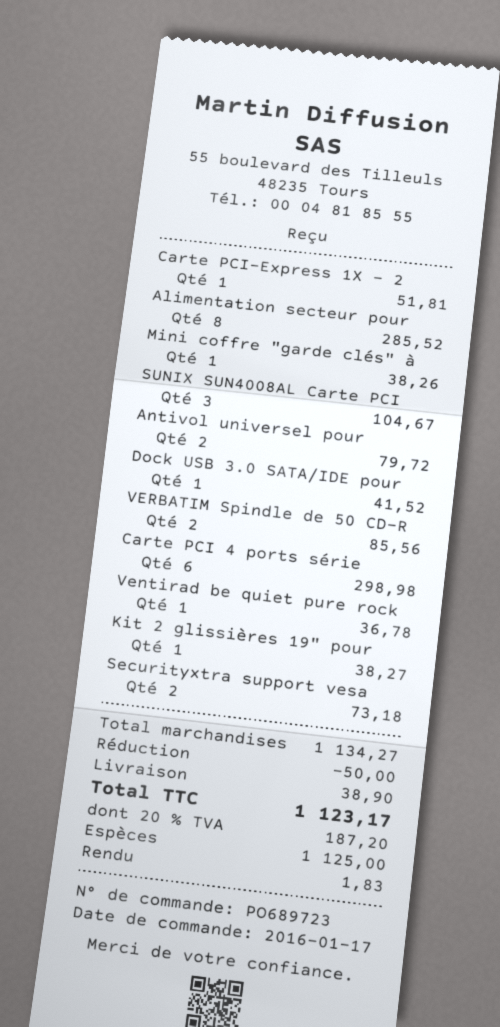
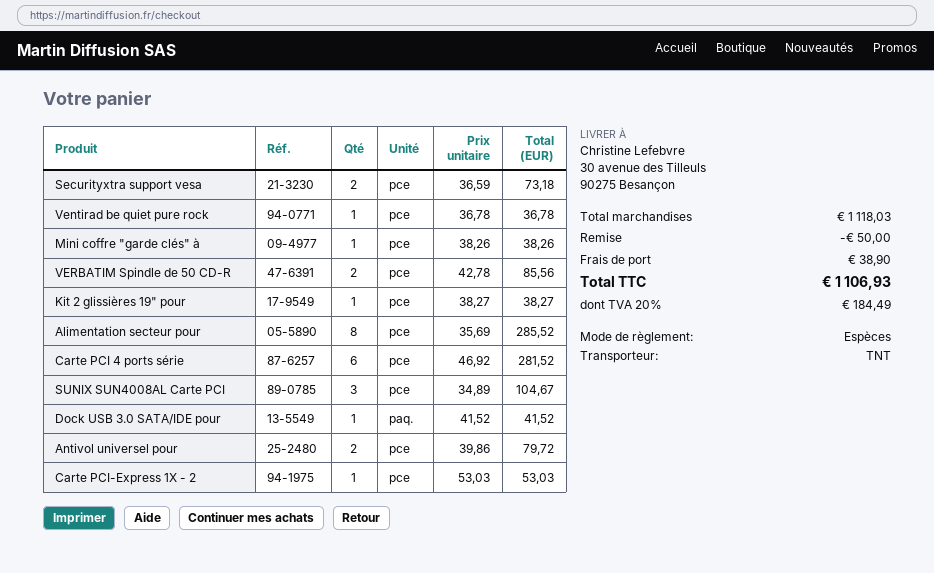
Carte PCI-Express 1X - 2: 1 for 51.81 -> 1 for 53.03
Carte PCI 4 ports série: 6 for 298.98 -> 6 for 281.52
subtotal: 1134.27 -> 1118.03
tax: 20% = 187.20 -> 20% = 184.49
total: 1123.17 -> 1106.93

